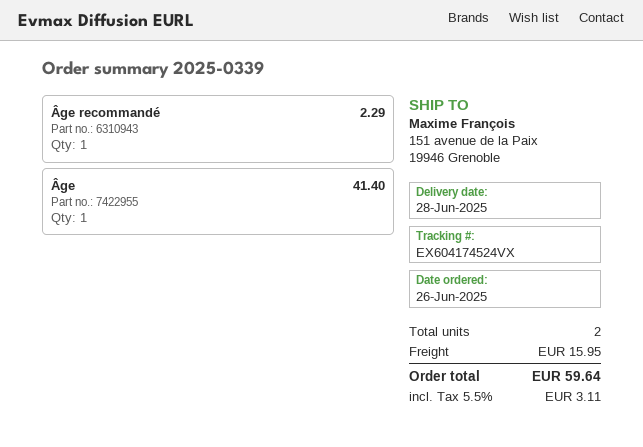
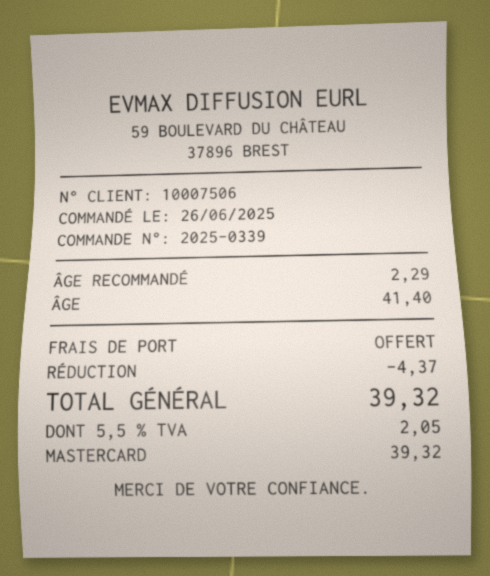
discount: none -> 4.37
shipping: 15.95 -> 0.00
tax: 5.5% = 3.11 -> 5.5% = 2.05
total: 59.64 -> 39.32

